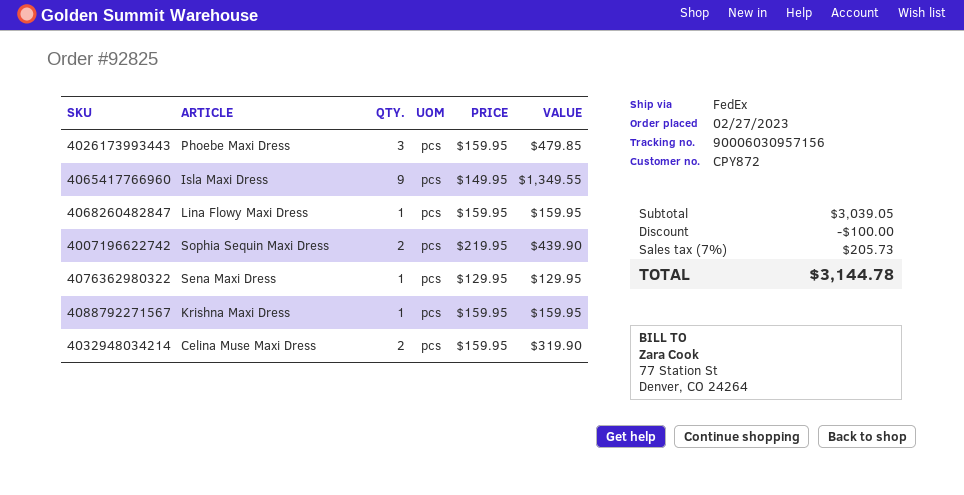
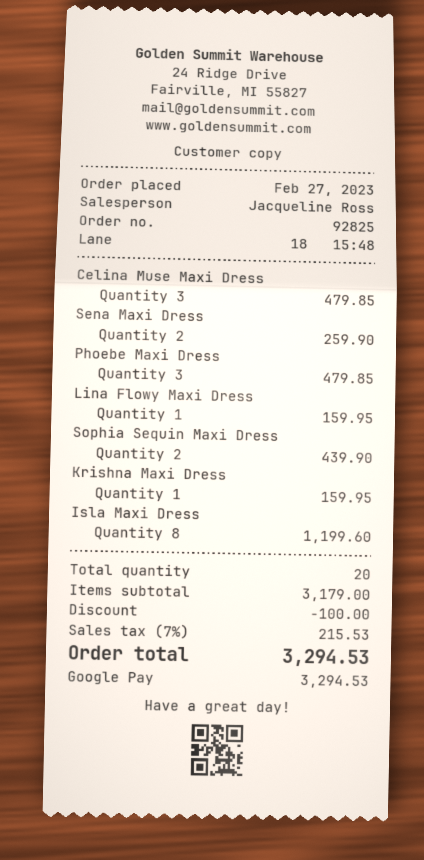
Isla Maxi Dress: 9 for 1349.55 -> 8 for 1199.60
Sena Maxi Dress: 1 for 129.95 -> 2 for 259.90
Celina Muse Maxi Dress: 2 for 319.90 -> 3 for 479.85
subtotal: 3039.05 -> 3179.00
tax: 7% = 205.73 -> 7% = 215.53
total: 3144.78 -> 3294.53

